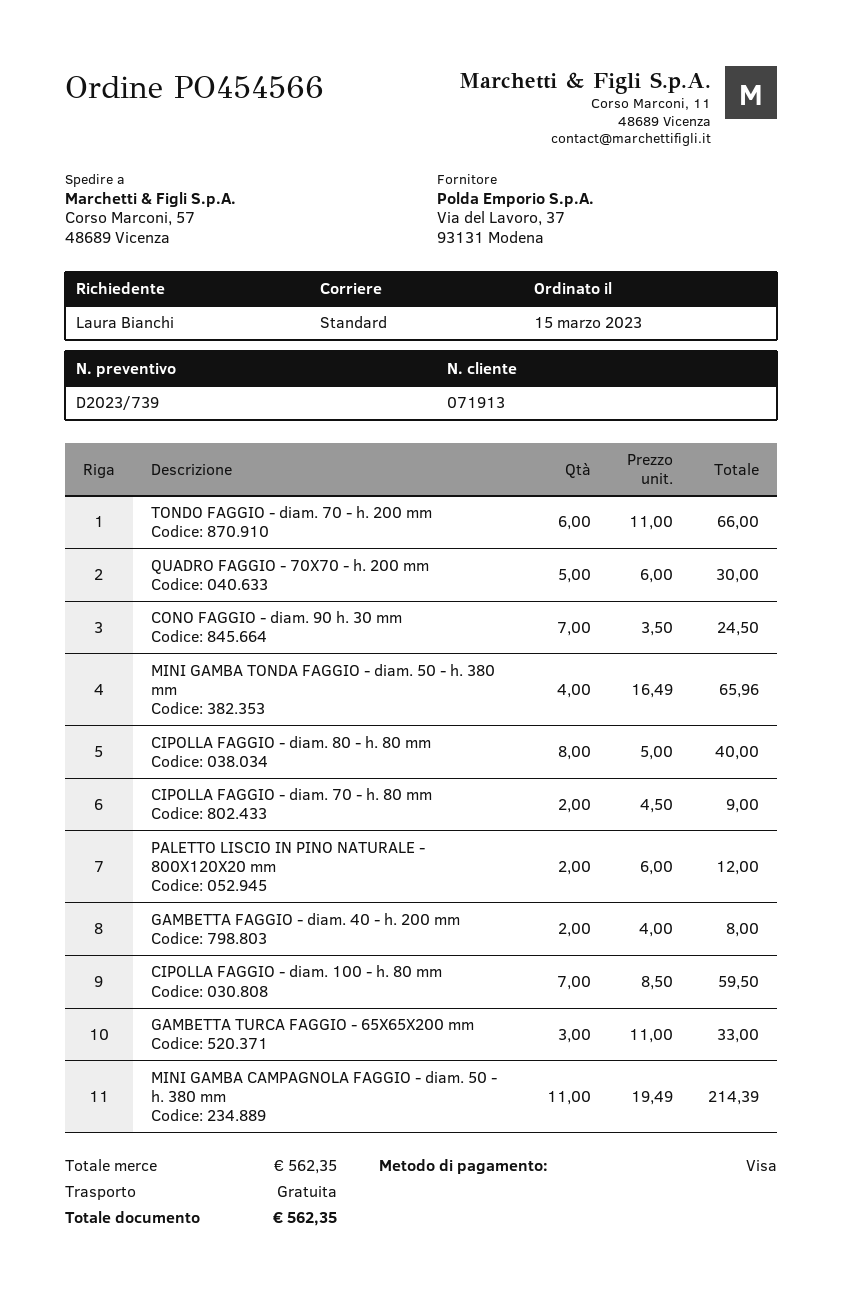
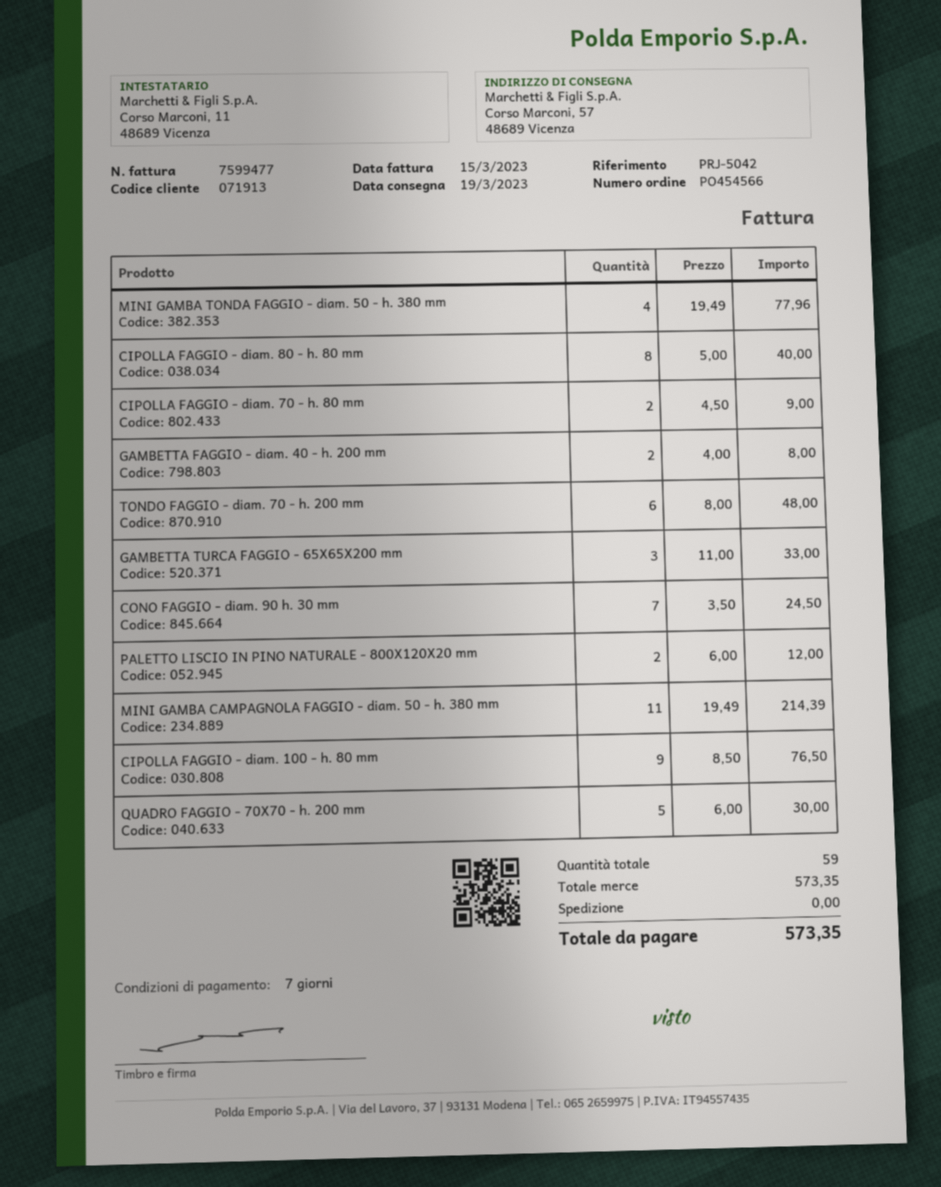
TONDO FAGGIO - diam. 70 - h. 200 mm: 6 x 11.00 = 66.00 -> 6 x 8.00 = 48.00
MINI GAMBA TONDA FAGGIO - diam. 50 - h. 380 mm: 4 x 16.49 = 65.96 -> 4 x 19.49 = 77.96
CIPOLLA FAGGIO - diam. 100 - h. 80 mm: 7 x 8.50 = 59.50 -> 9 x 8.50 = 76.50
subtotal: 562.35 -> 573.35
total: 562.35 -> 573.35

